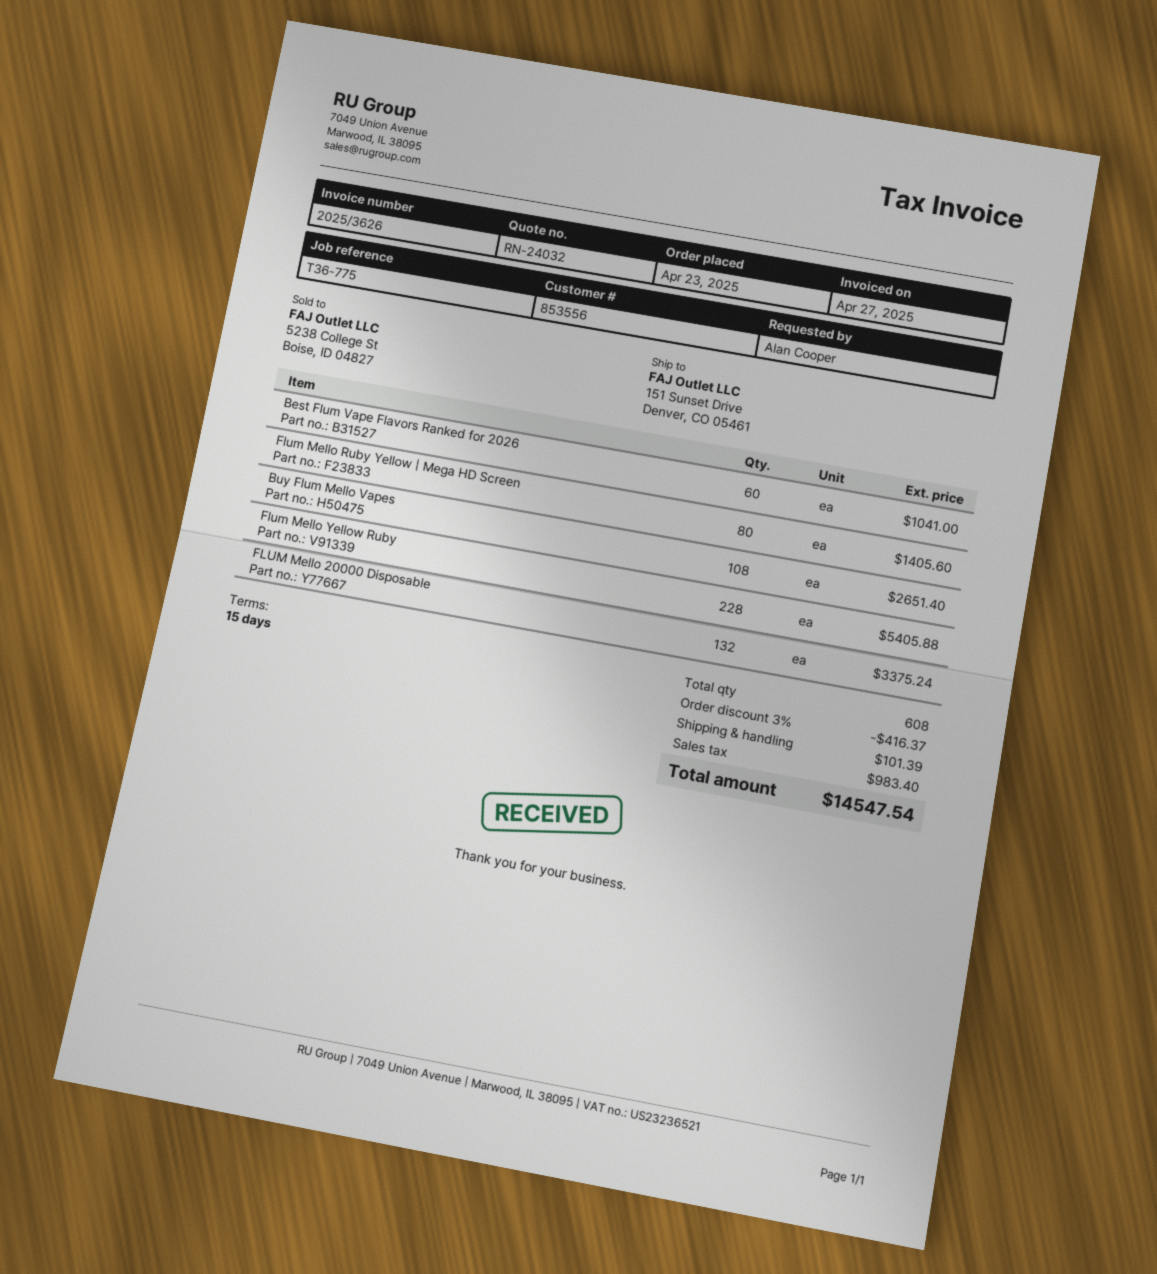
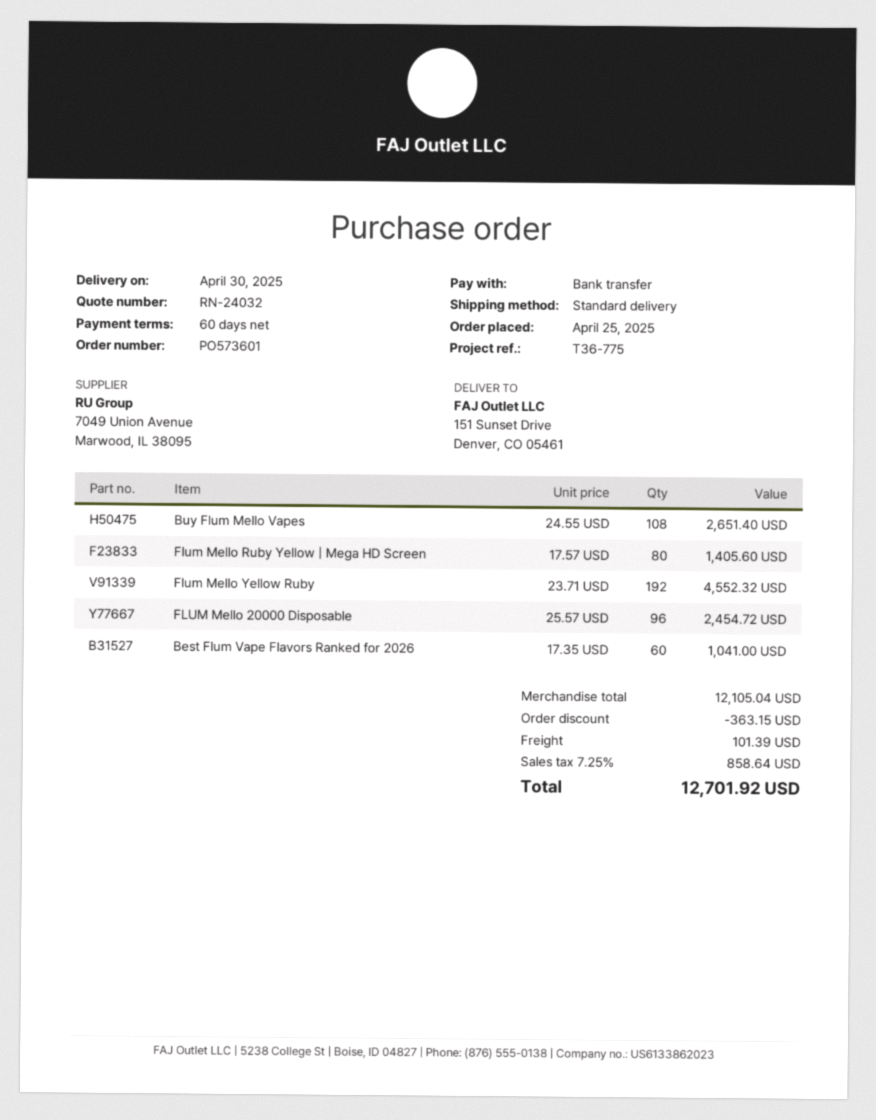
order date: 2025-04-23 -> 2025-04-25
payment terms: 15 days -> 60 days
Flum Mello Yellow Ruby: 228 for 5405.88 -> 192 for 4552.32
FLUM Mello 20000 Disposable: 132 for 3375.24 -> 96 for 2454.72
discount: 416.37 -> 363.15
tax: 983.40 -> 858.64
total: 14547.54 -> 12701.92

